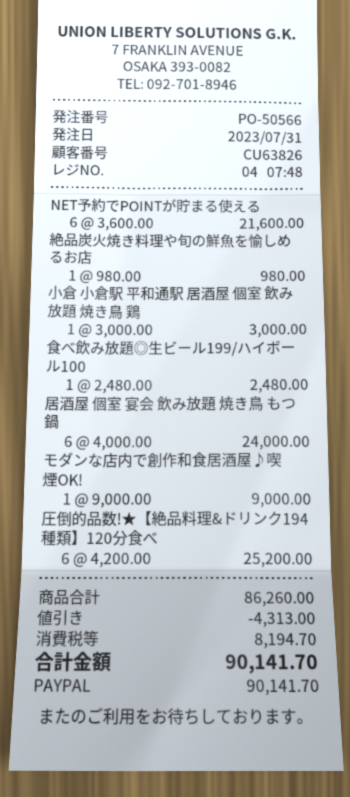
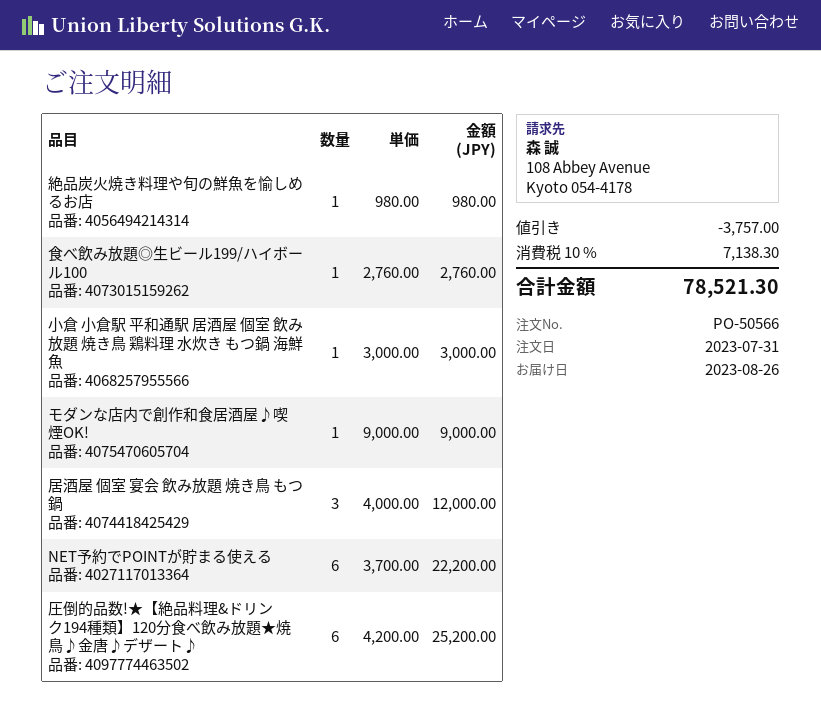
NET予約でPOINTが貯まる使える: 6 x 3600.00 = 21600.00 -> 6 x 3700.00 = 22200.00
食べ飲み放題◎生ビール199/ハイボール100: 1 x 2480.00 = 2480.00 -> 1 x 2760.00 = 2760.00
居酒屋 個室 宴会 飲み放題 焼き鳥 もつ鍋: 6 x 4000.00 = 24000.00 -> 3 x 4000.00 = 12000.00
discount: 4313.00 -> 3757.00
tax: 8194.70 -> 7138.30
total: 90141.70 -> 78521.30

